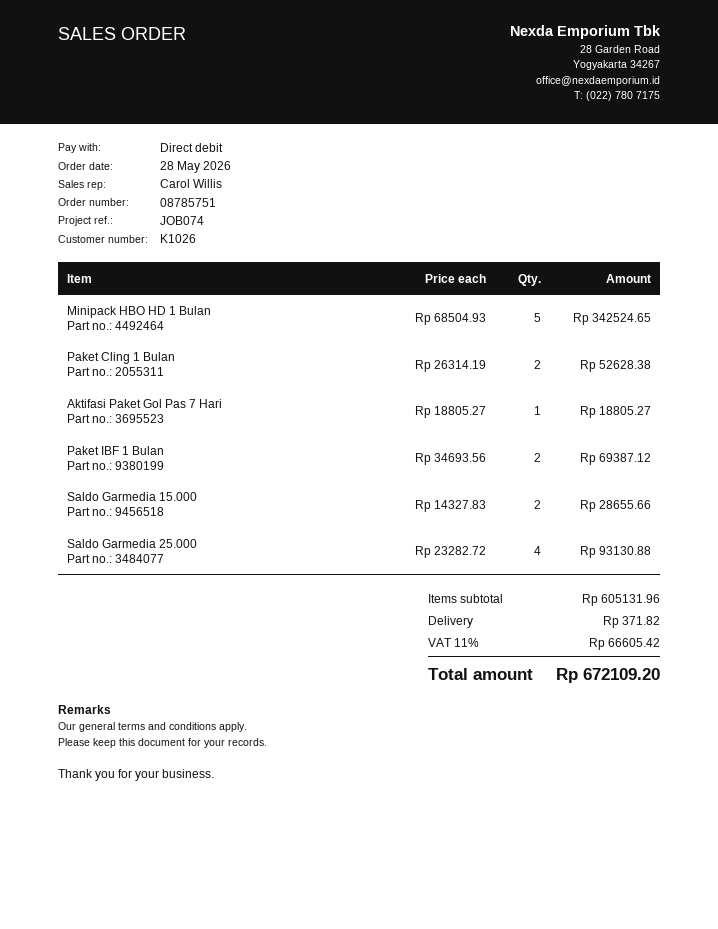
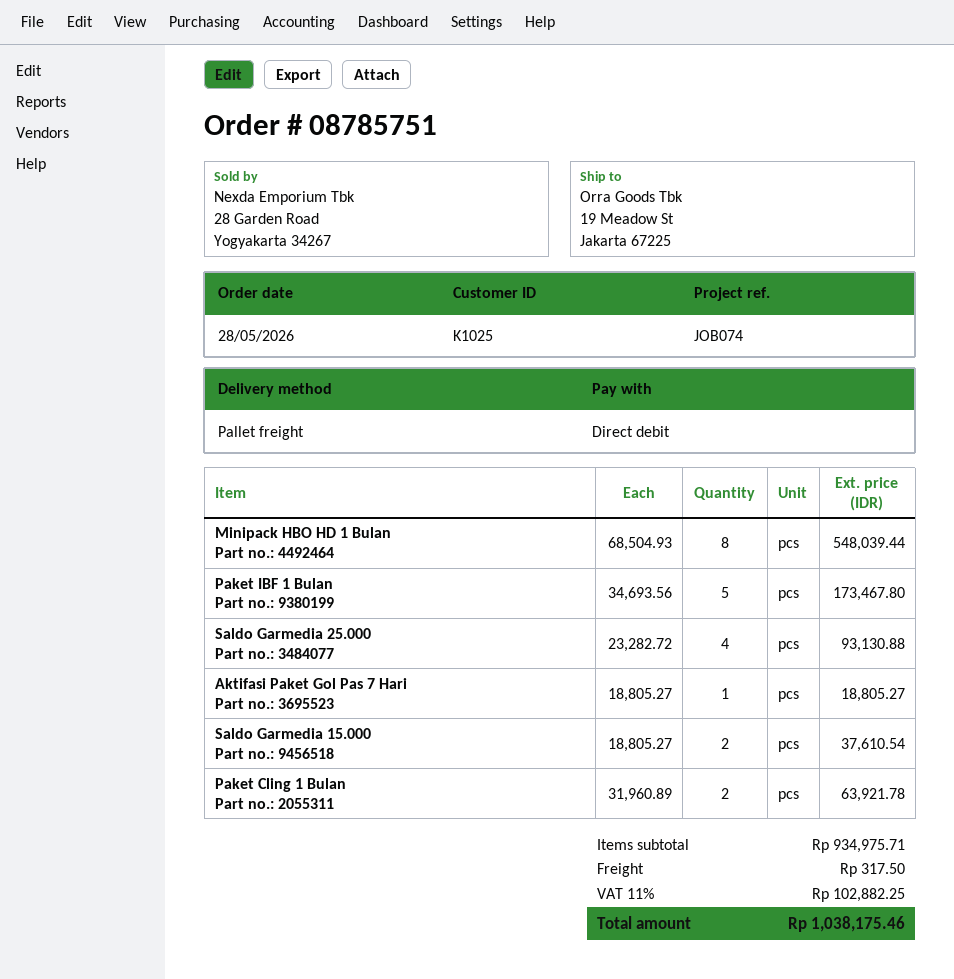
customer number: K1026 -> K1025
Minipack HBO HD 1 Bulan: 5 x 68504.93 = 342524.65 -> 8 x 68504.93 = 548039.44
Paket Cling 1 Bulan: 2 x 26314.19 = 52628.38 -> 2 x 31960.89 = 63921.78
Paket IBF 1 Bulan: 2 x 34693.56 = 69387.12 -> 5 x 34693.56 = 173467.80
Saldo Garmedia 15.000: 2 x 14327.83 = 28655.66 -> 2 x 18805.27 = 37610.54
subtotal: 605131.96 -> 934975.71
shipping: 371.82 -> 317.50
tax: 11% = 66605.42 -> 11% = 102882.25
total: 672109.20 -> 1038175.46

